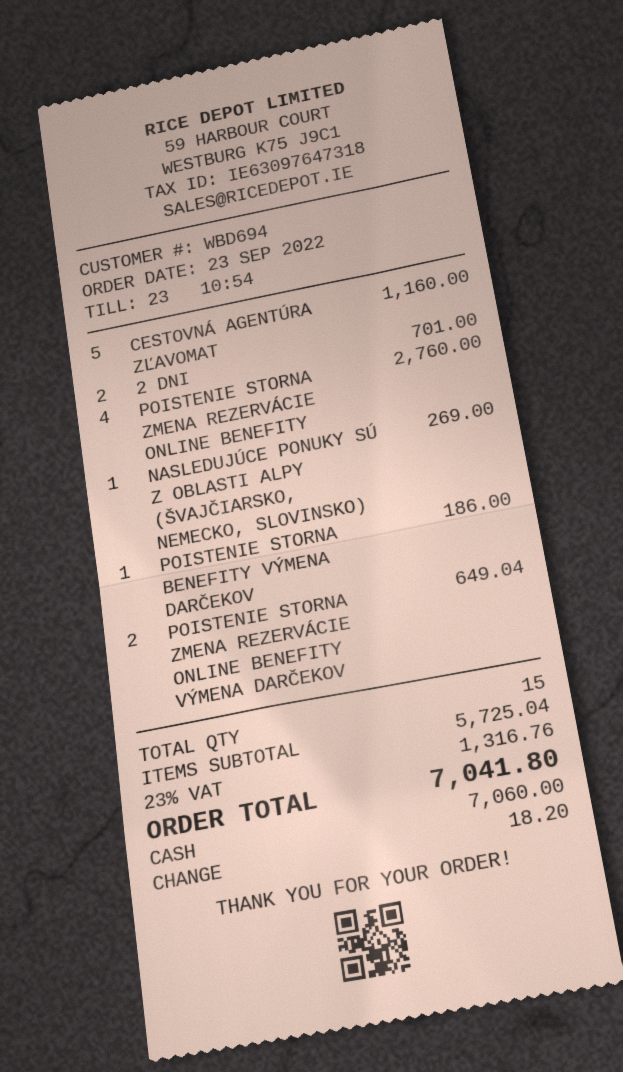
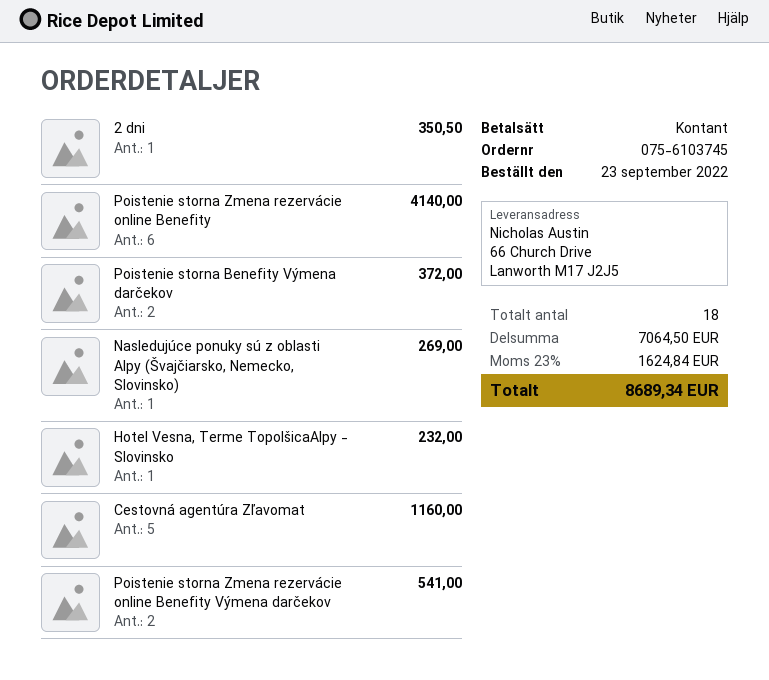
2 DNI: 2 for 701.00 -> 1 for 350.50
POISTENIE STORNA ZMENA REZERVÁCIE ONLINE BENEFITY: 4 for 2760.00 -> 6 for 4140.00
POISTENIE STORNA BENEFITY VÝMENA DARČEKOV: 1 for 186.00 -> 2 for 372.00
POISTENIE STORNA ZMENA REZERVÁCIE ONLINE BENEFITY VÝMENA DARČEKOV: 2 for 649.04 -> 2 for 541.00
Hotel Vesna, Terme TopolšicaAlpy - Slovinsko: none -> 1 for 232.00
total quantity: 15 -> 18
subtotal: 5725.04 -> 7064.50
tax: 23% = 1316.76 -> 23% = 1624.84
total: 7041.80 -> 8689.34

